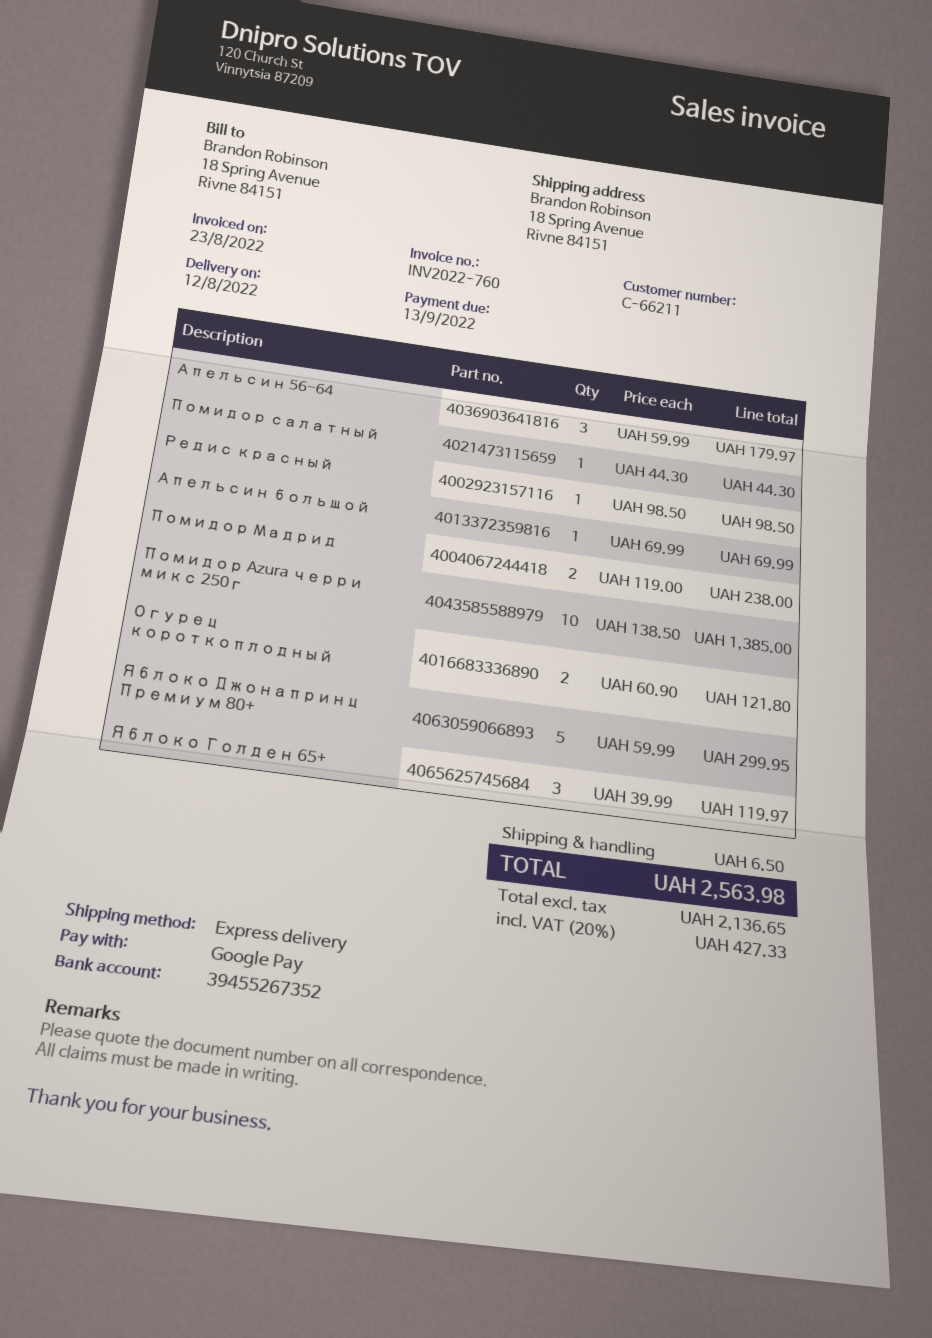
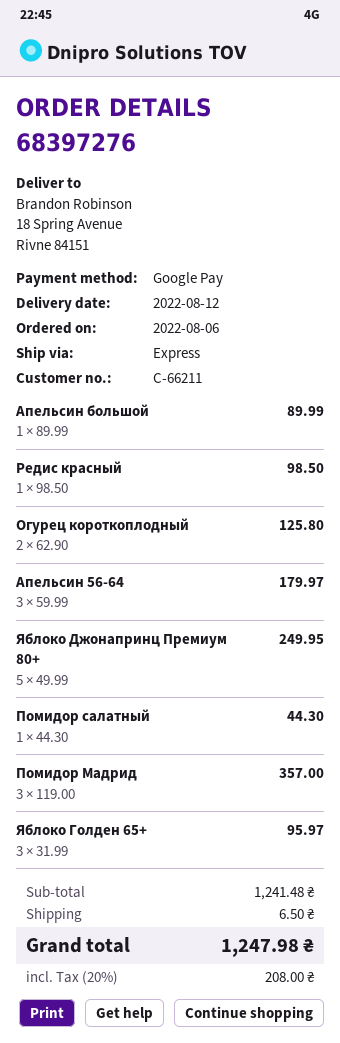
Апельсин большой: 1 x 69.99 = 69.99 -> 1 x 89.99 = 89.99
Помидор Мадрид: 2 x 119.00 = 238.00 -> 3 x 119.00 = 357.00
Помидор Azura черри микс 250г: 10 x 138.50 = 1385.00 -> none
Огурец короткоплодный: 2 x 60.90 = 121.80 -> 2 x 62.90 = 125.80
Яблоко Джонапринц Премиум 80+: 5 x 59.99 = 299.95 -> 5 x 49.99 = 249.95
Яблоко Голден 65+: 3 x 39.99 = 119.97 -> 3 x 31.99 = 95.97
tax: 20% = 427.33 -> 20% = 208.00
total: 2563.98 -> 1247.98

